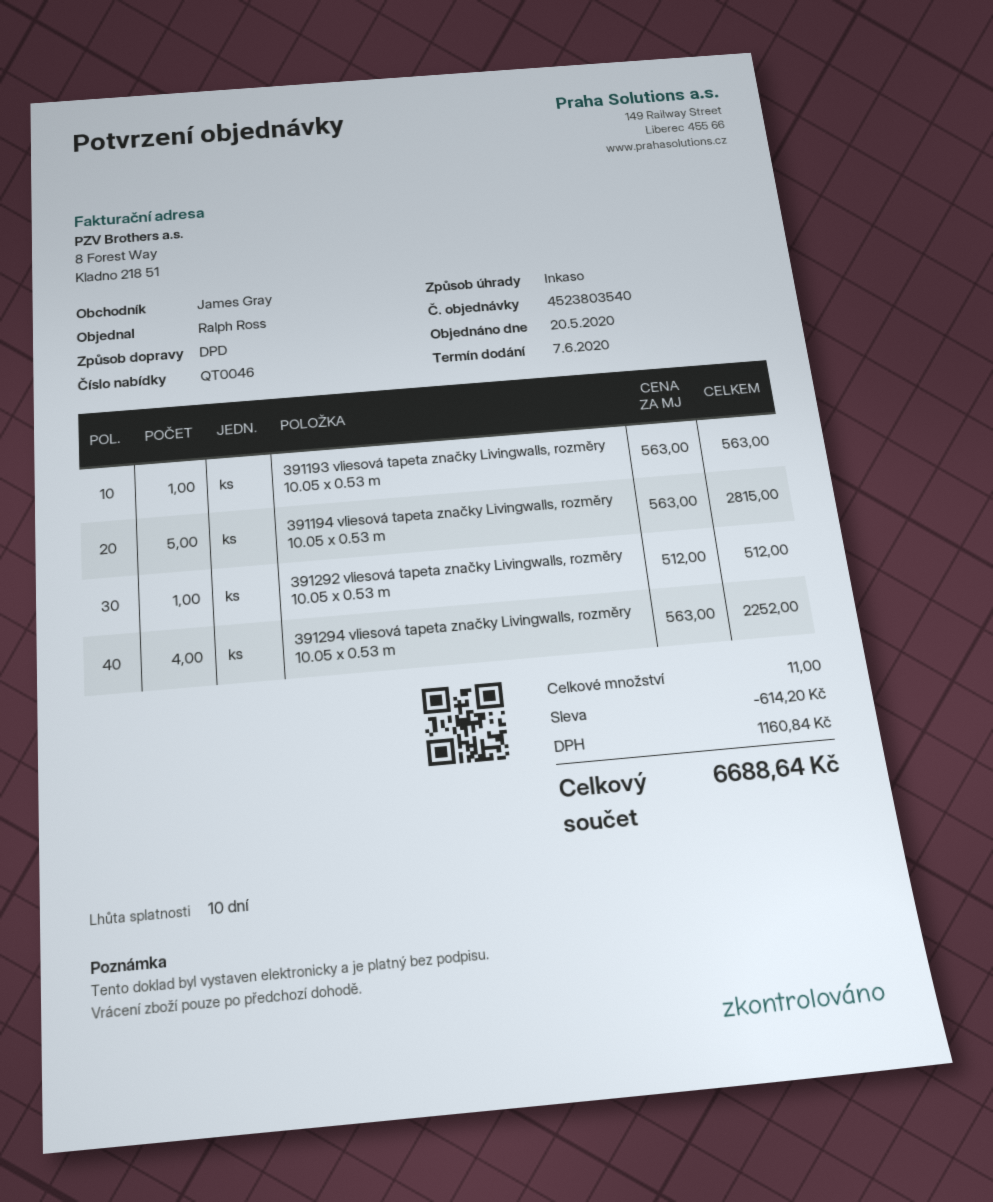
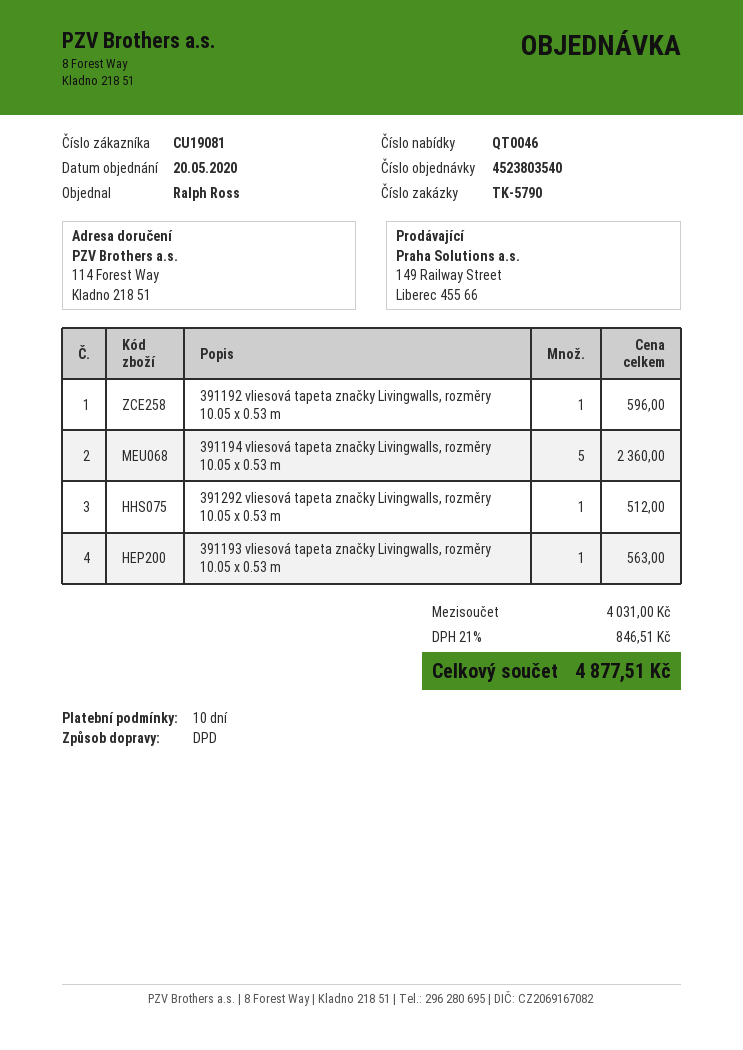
391194 vliesová tapeta značky Livingwalls, rozměry 10.05 x 0.53 m: 5 for 2815.00 -> 5 for 2360.00
391294 vliesová tapeta značky Livingwalls, rozměry 10.05 x 0.53 m: 4 for 2252.00 -> none
391192 vliesová tapeta značky Livingwalls, rozměry 10.05 x 0.53 m: none -> 1 for 596.00
discount: 614.20 -> none
tax: 1160.84 -> 846.51
total: 6688.64 -> 4877.51

